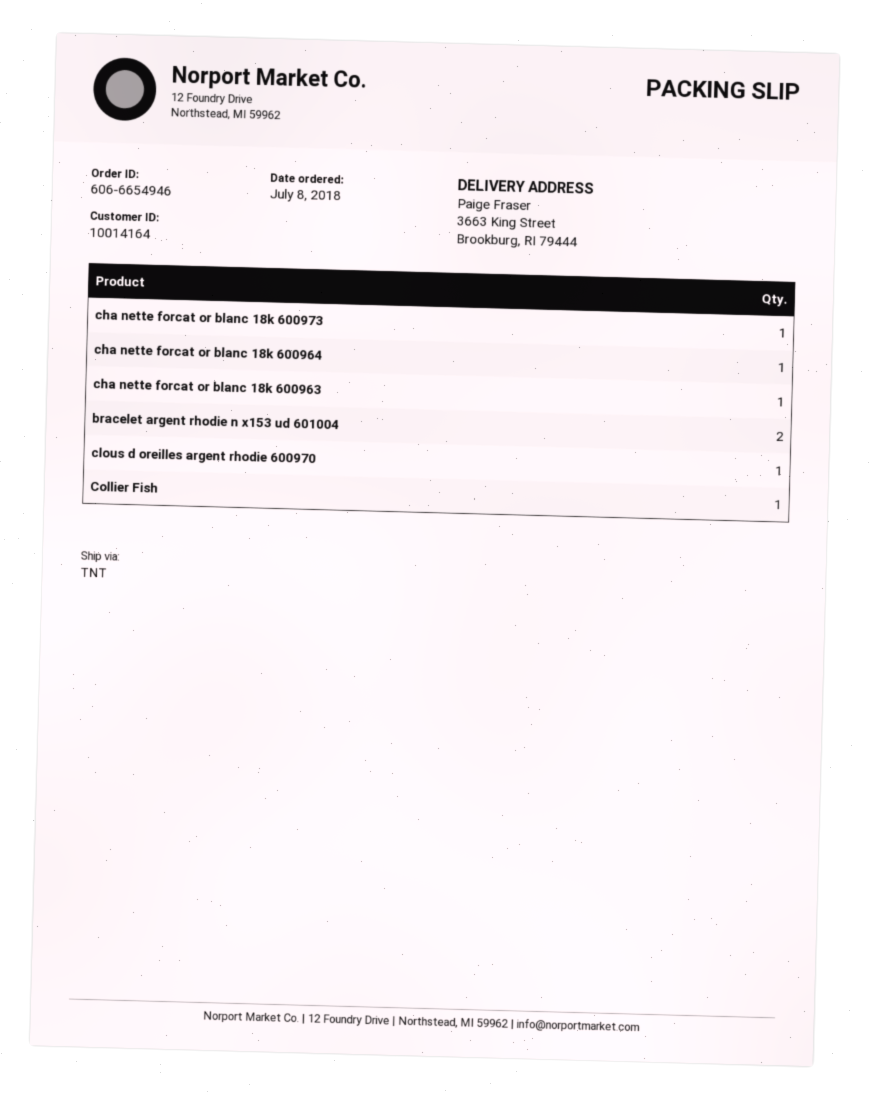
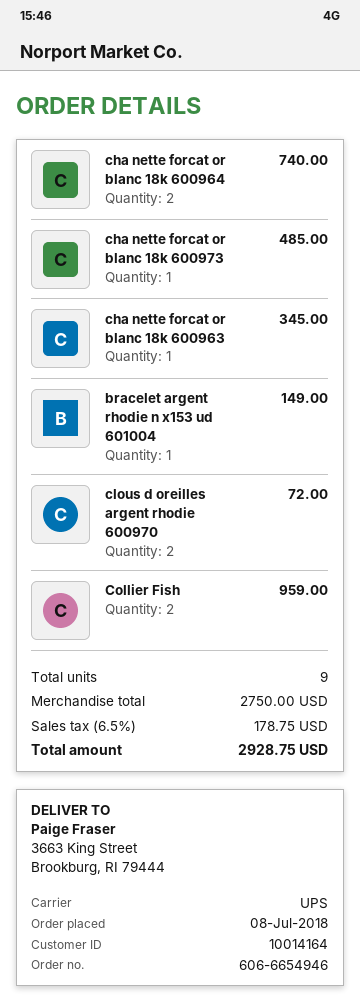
shipping method: TNT -> UPS
cha nette forcat or blanc 18k 600964: 1 -> 2
bracelet argent rhodie n x153 ud 601004: 2 -> 1
clous d oreilles argent rhodie 600970: 1 -> 2
Collier Fish: 1 -> 2

